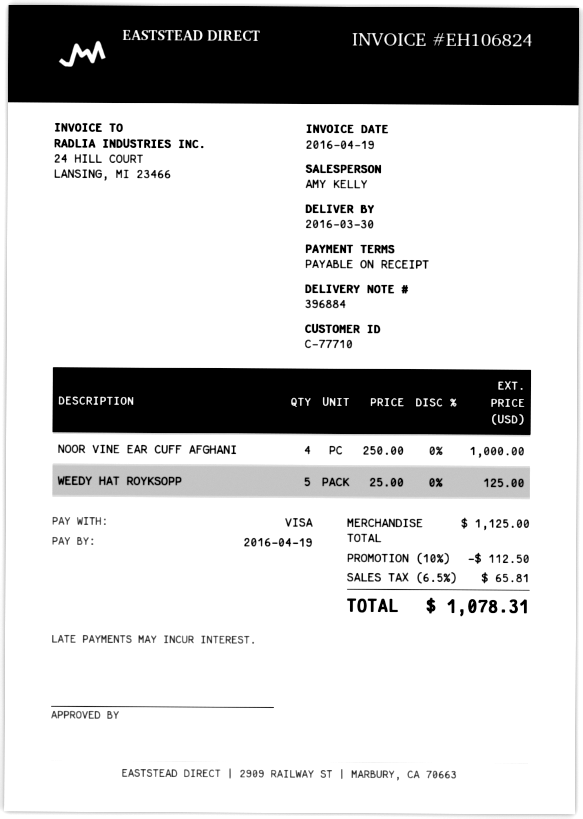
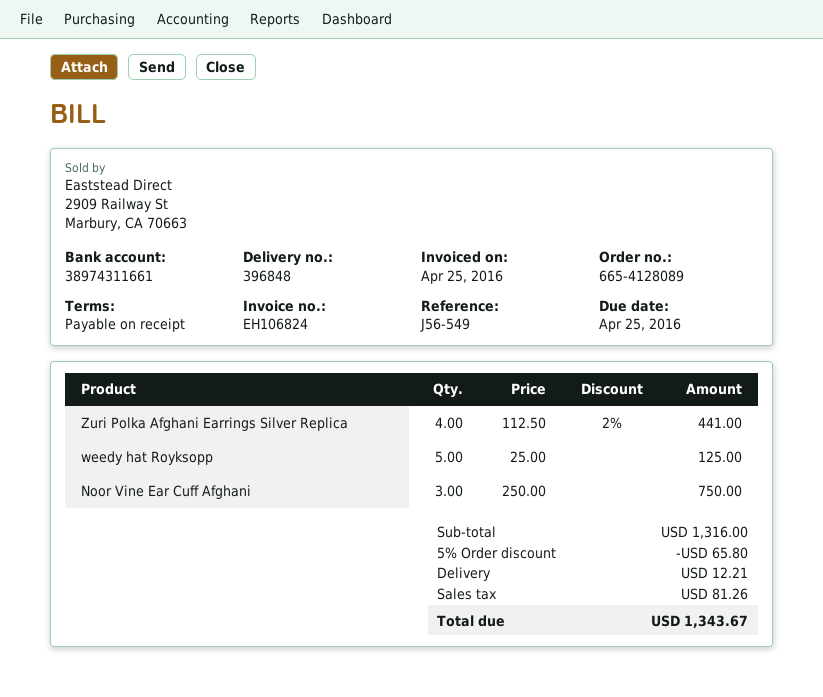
delivery note number: 396884 -> 396848
invoice date: 2016-04-19 -> 2016-04-25
due date: 2016-04-19 -> 2016-04-25
NOOR VINE EAR CUFF AFGHANI: 4 x 250.00 = 1000.00 -> 3 x 250.00 = 750.00
Zuri Polka Afghani Earrings Silver Replica: none -> 4 x 112.50 - 2% = 441.00
subtotal: 1125.00 -> 1316.00
discount: 10% = 112.50 -> 5% = 65.80
shipping: none -> 12.21
tax: 65.81 -> 81.26
total: 1078.31 -> 1343.67

